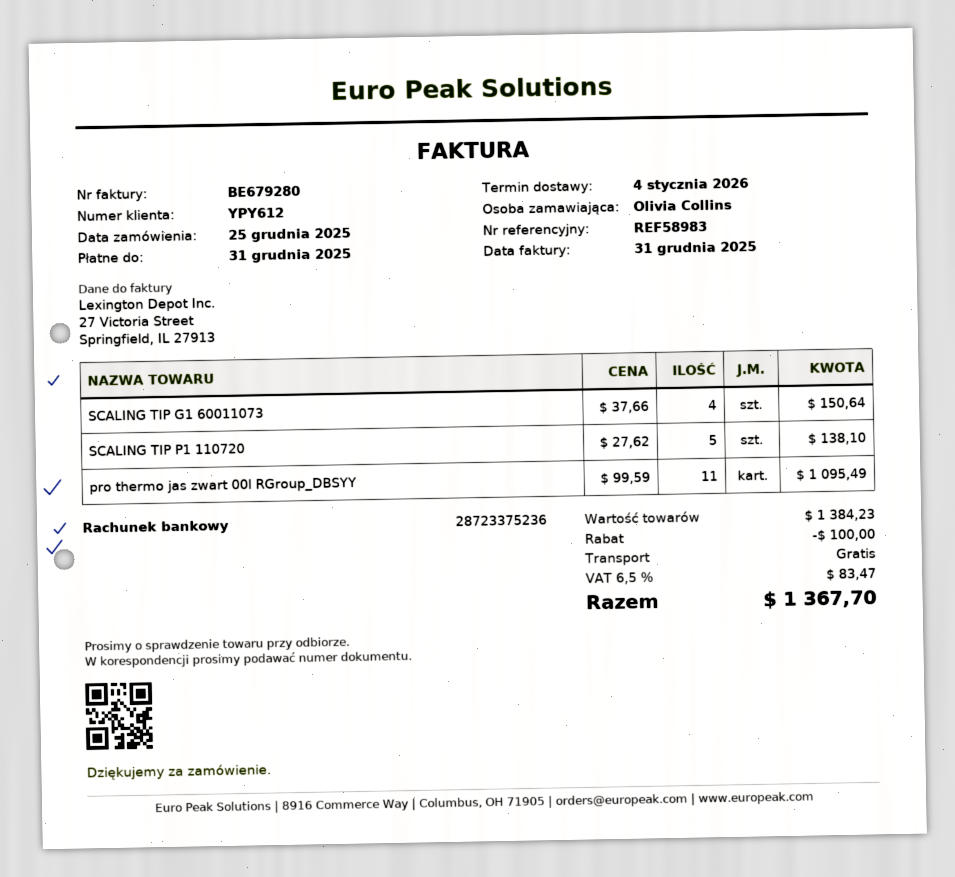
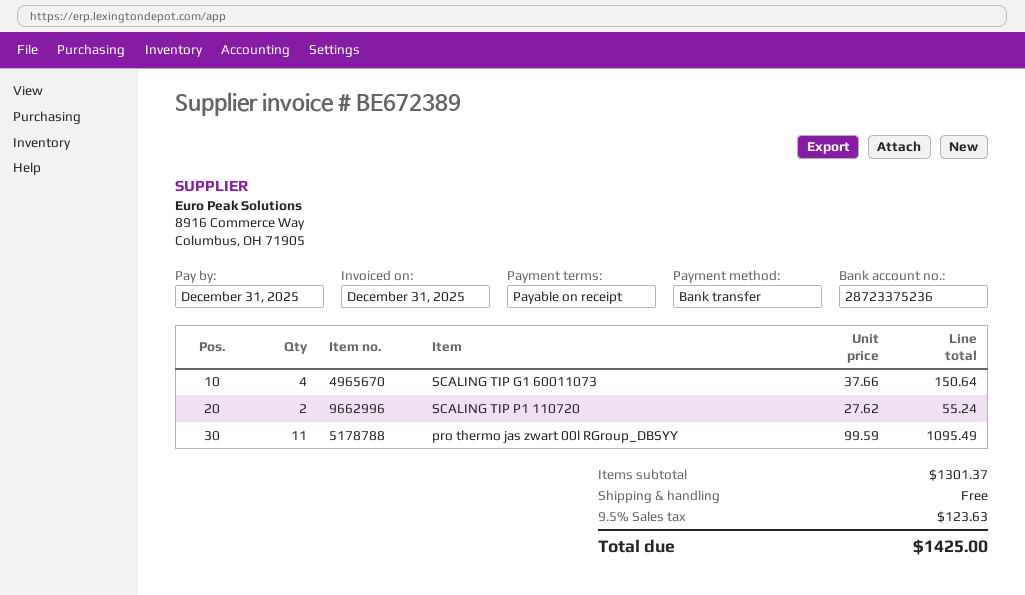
invoice number: BE679280 -> BE672389
SCALING TIP P1 110720: 5 x 27.62 = 138.10 -> 2 x 27.62 = 55.24
subtotal: 1384.23 -> 1301.37
discount: 100.00 -> none
tax: 6.5% = 83.47 -> 9.5% = 123.63
total: 1367.70 -> 1425.00

